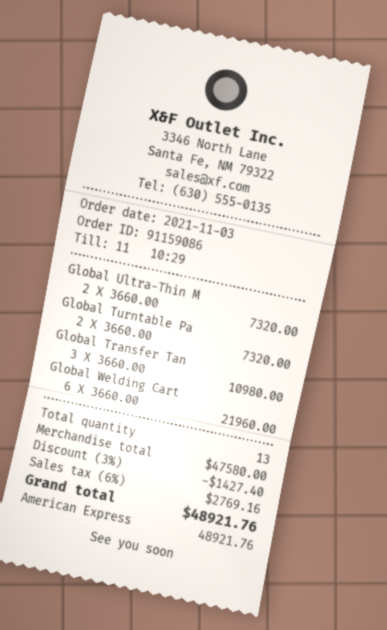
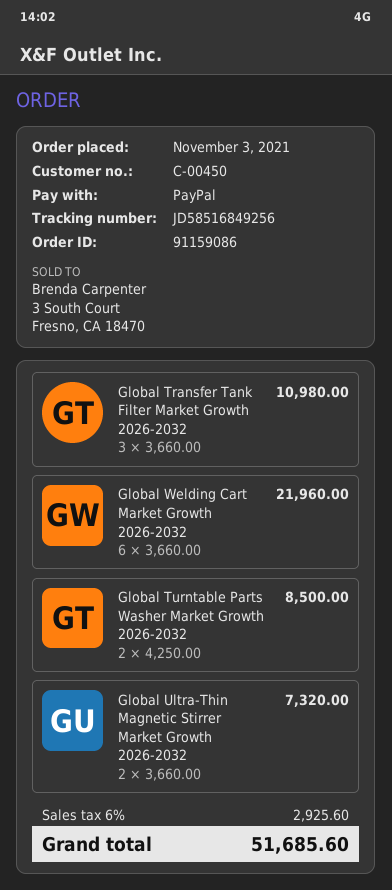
payment method: American Express -> PayPal
Global Turntable Pa: 2 x 3660.00 = 7320.00 -> 2 x 4250.00 = 8500.00
discount: 3% = 1427.40 -> none
tax: 6% = 2769.16 -> 6% = 2925.60
total: 48921.76 -> 51685.60

